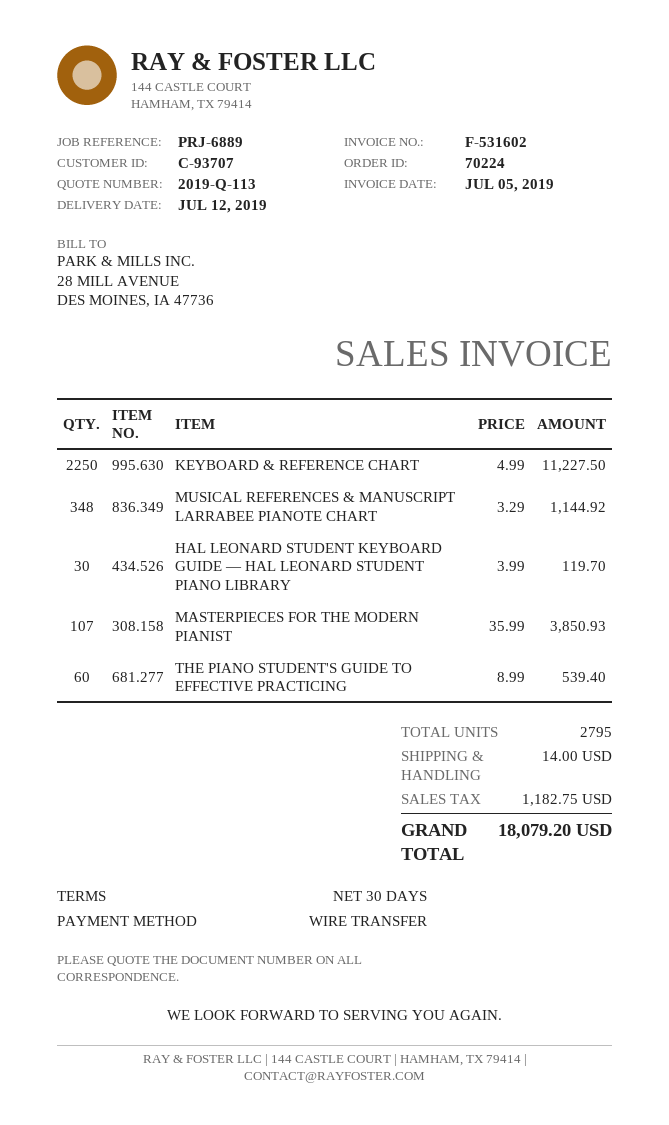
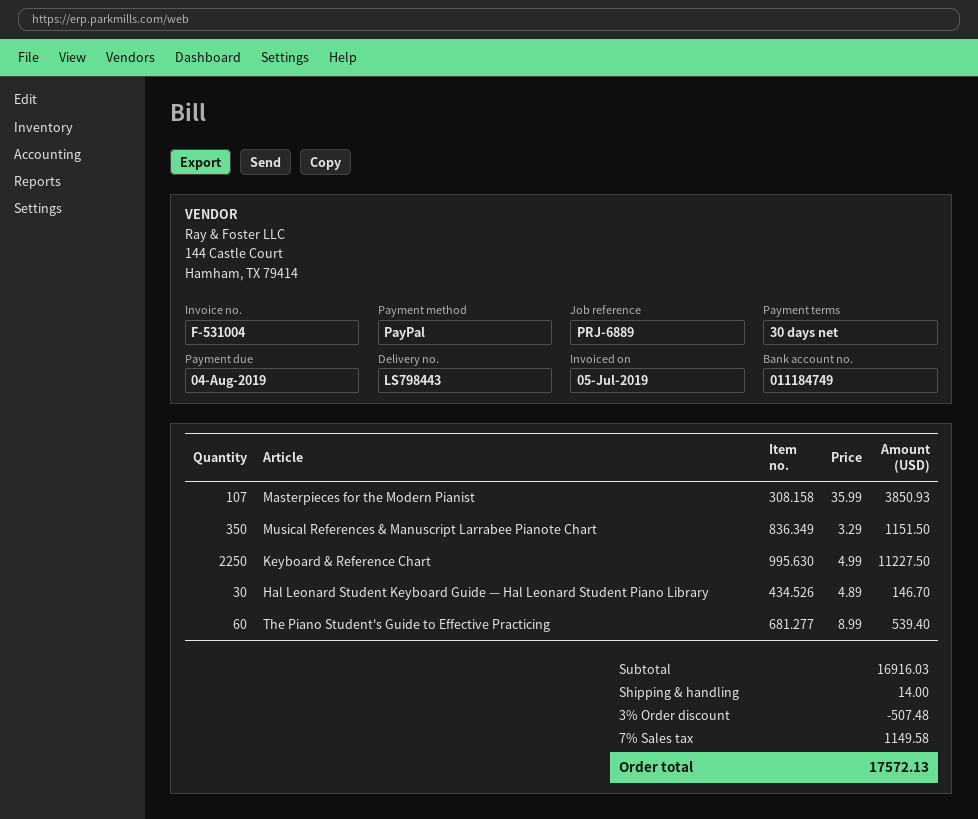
invoice number: F-531602 -> F-531004
payment method: bank transfer -> PayPal
MUSICAL REFERENCES & MANUSCRIPT LARRABEE PIANOTE CHART: 348 x 3.29 = 1144.92 -> 350 x 3.29 = 1151.50
HAL LEONARD STUDENT KEYBOARD GUIDE — HAL LEONARD STUDENT PIANO LIBRARY: 30 x 3.99 = 119.70 -> 30 x 4.89 = 146.70
discount: none -> 3% = 507.48
tax: 1182.75 -> 1149.58
total: 18079.20 -> 17572.13

